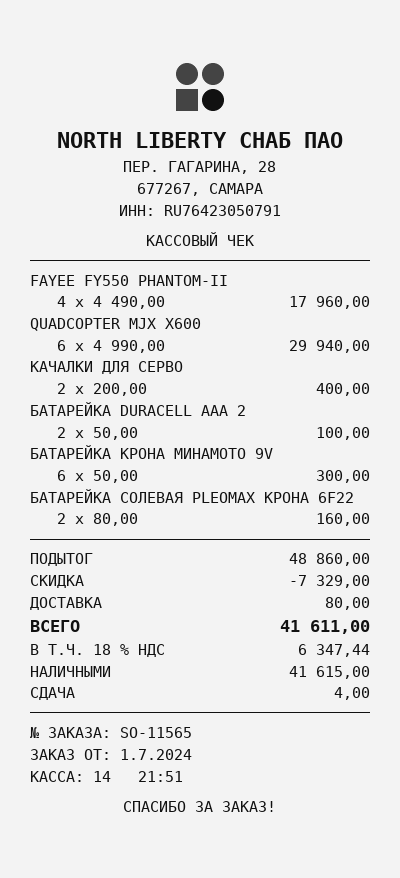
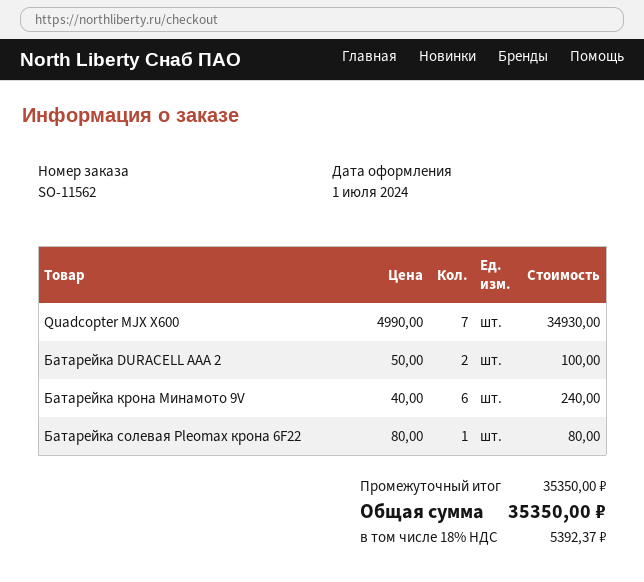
order number: SO-11565 -> SO-11562
FAYEE FY550 PHANTOM-II: 4 x 4490.00 = 17960.00 -> none
QUADCOPTER MJX X600: 6 x 4990.00 = 29940.00 -> 7 x 4990.00 = 34930.00
КАЧАЛКИ ДЛЯ СЕРВО: 2 x 200.00 = 400.00 -> none
БАТАРЕЙКА КРОНА МИНАМОТО 9V: 6 x 50.00 = 300.00 -> 6 x 40.00 = 240.00
БАТАРЕЙКА СОЛЕВАЯ PLEOMAX КРОНА 6F22: 2 x 80.00 = 160.00 -> 1 x 80.00 = 80.00
subtotal: 48860.00 -> 35350.00
discount: 7329.00 -> none
shipping: 80.00 -> none
tax: 18% = 6347.44 -> 18% = 5392.37
total: 41611.00 -> 35350.00

